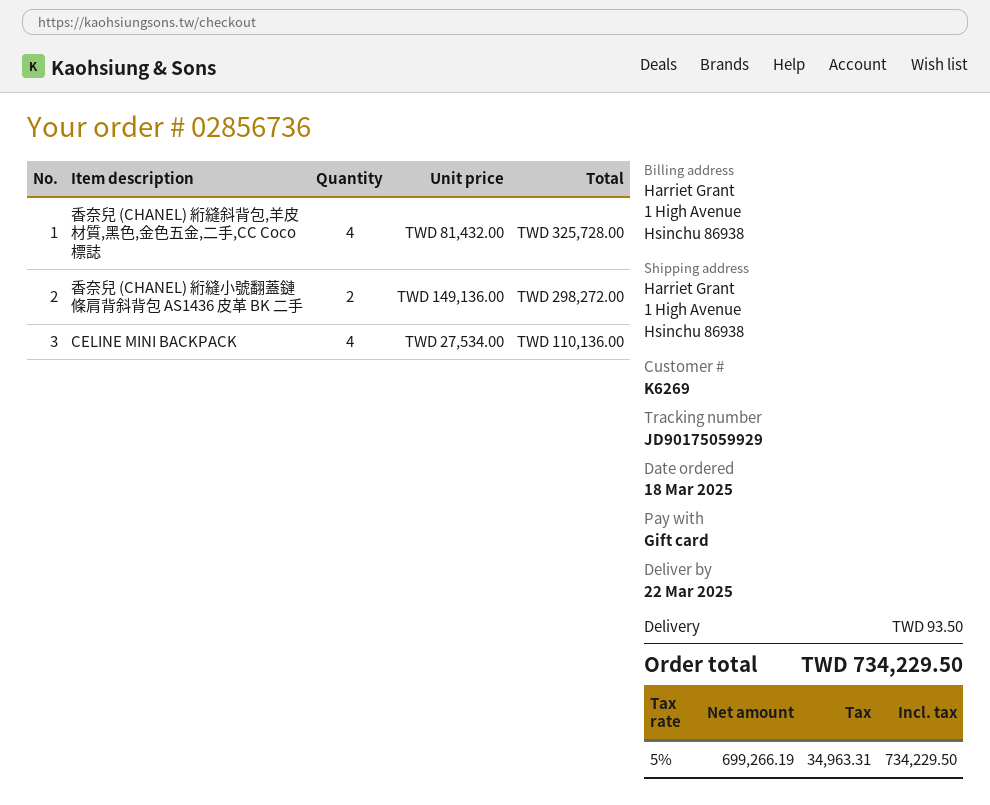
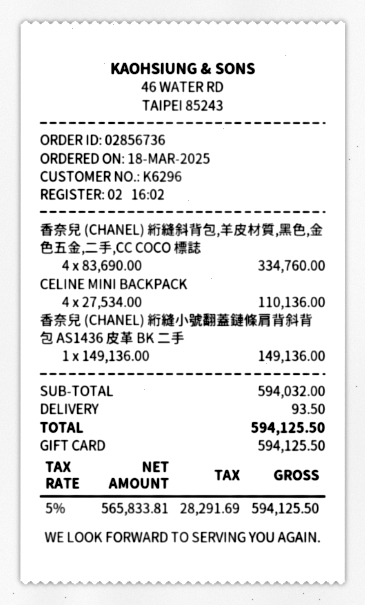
customer number: K6269 -> K6296
香奈兒 (CHANEL) 絎縫斜背包,羊皮材質,黑色,金色五金,二手,CC Coco 標誌: 4 x 81432.00 = 325728.00 -> 4 x 83690.00 = 334760.00
香奈兒 (CHANEL) 絎縫小號翻蓋鏈條肩背斜背包 AS1436 皮革 BK 二手: 2 x 149136.00 = 298272.00 -> 1 x 149136.00 = 149136.00
net: 699266.19 -> 565833.81
tax: 5% = 34963.31 -> 5% = 28291.69
total: 734229.50 -> 594125.50

